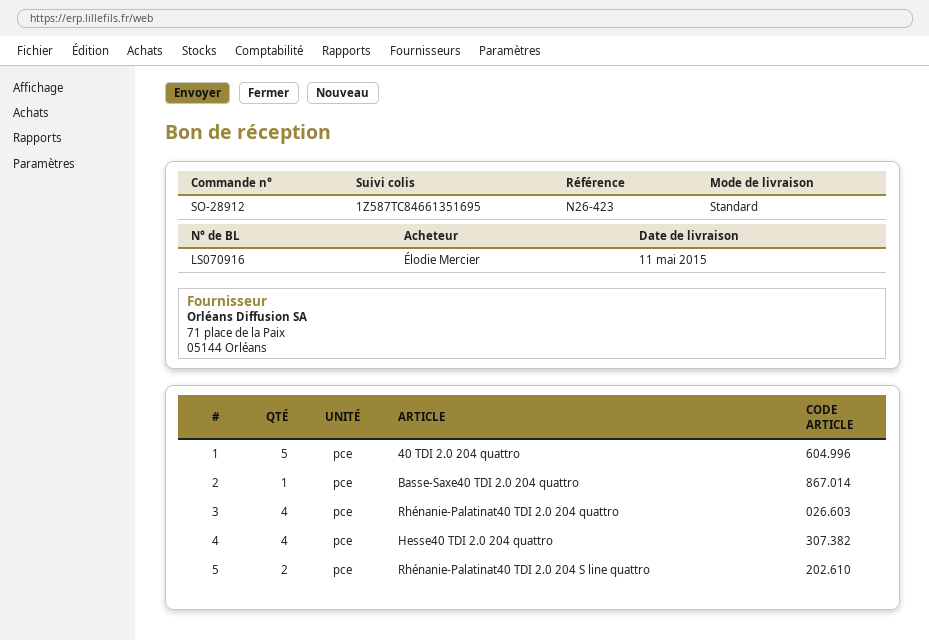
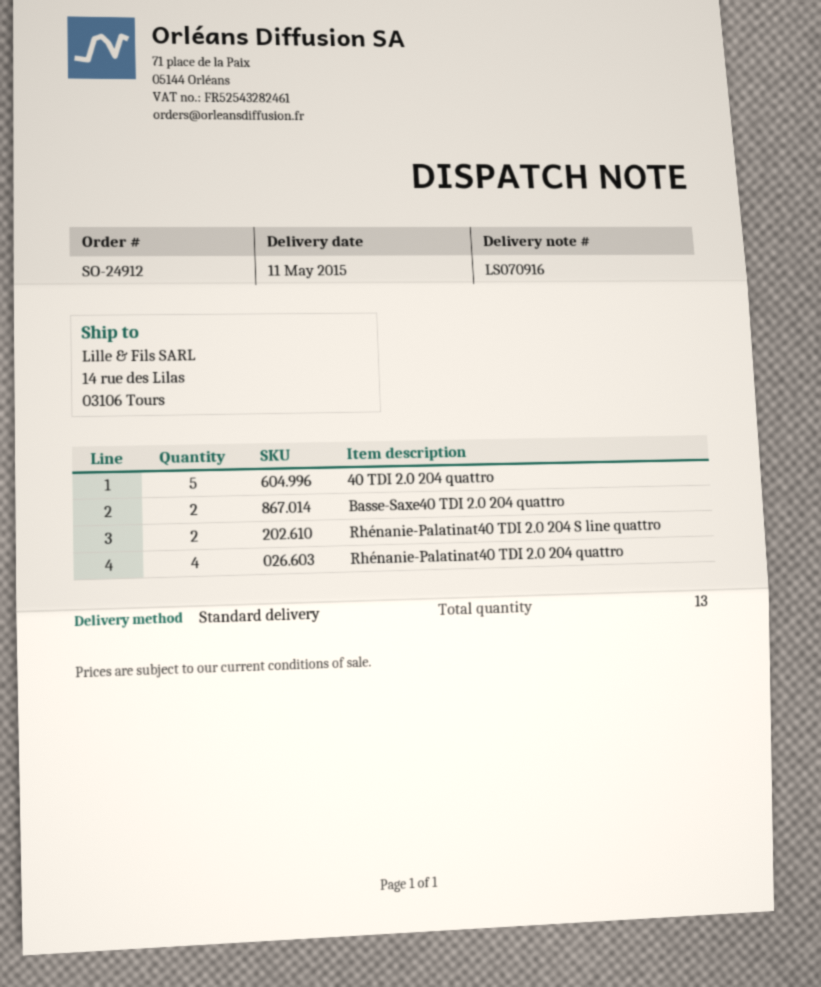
order number: SO-28912 -> SO-24912
Basse-Saxe40 TDI 2.0 204 quattro: 1 -> 2
Hesse40 TDI 2.0 204 quattro: 4 -> none

